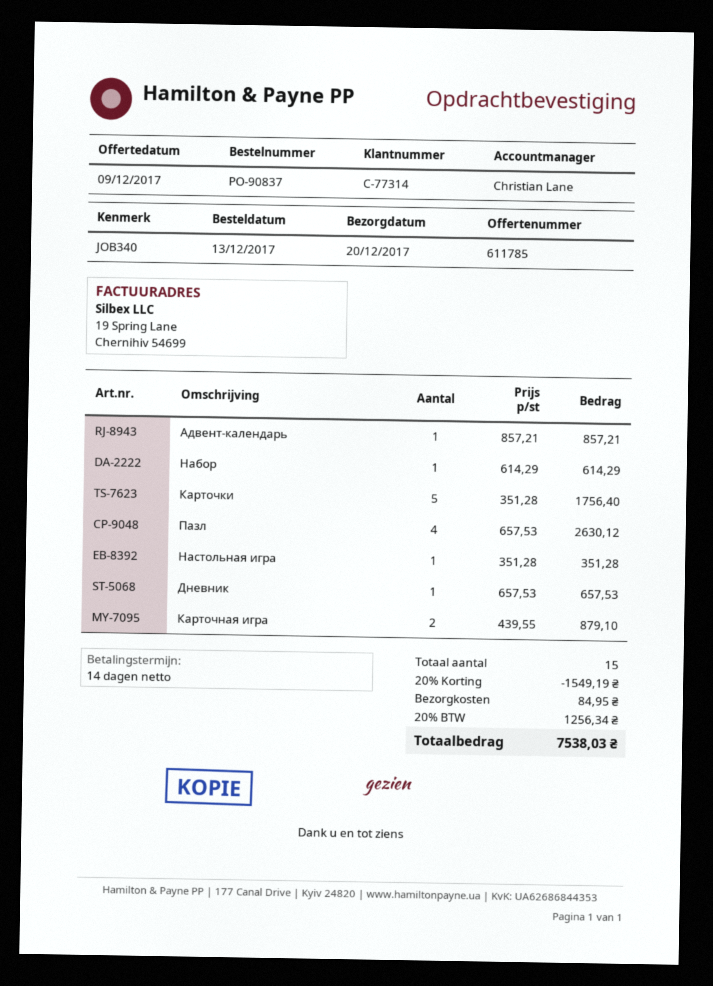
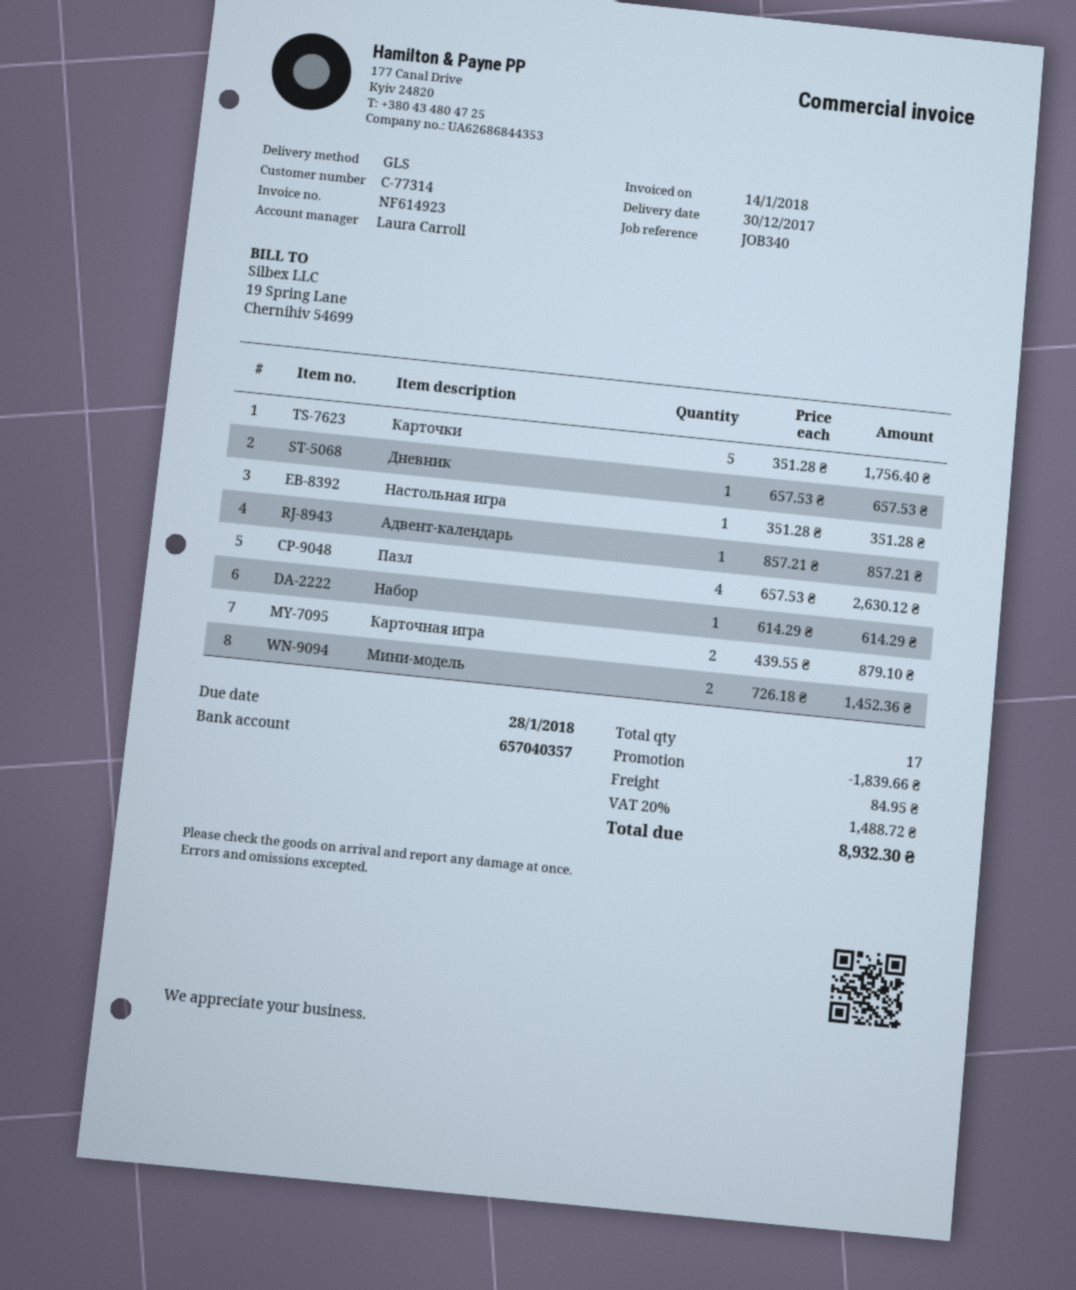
delivery date: 2017-12-20 -> 2017-12-30
sales rep: Christian Lane -> Laura Carroll
Мини-модель: none -> 2 x 726.18 = 1452.36
total quantity: 15 -> 17
discount: 1549.19 -> 1839.66
tax: 20% = 1256.34 -> 20% = 1488.72
total: 7538.03 -> 8932.30

